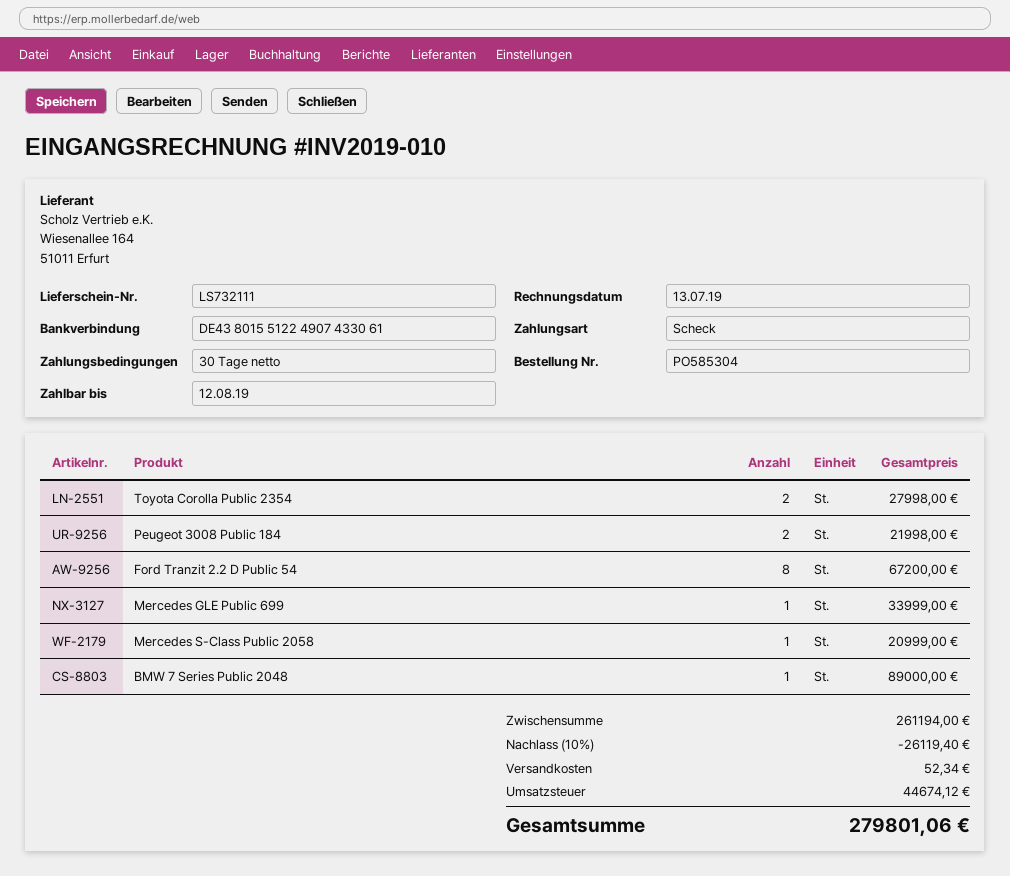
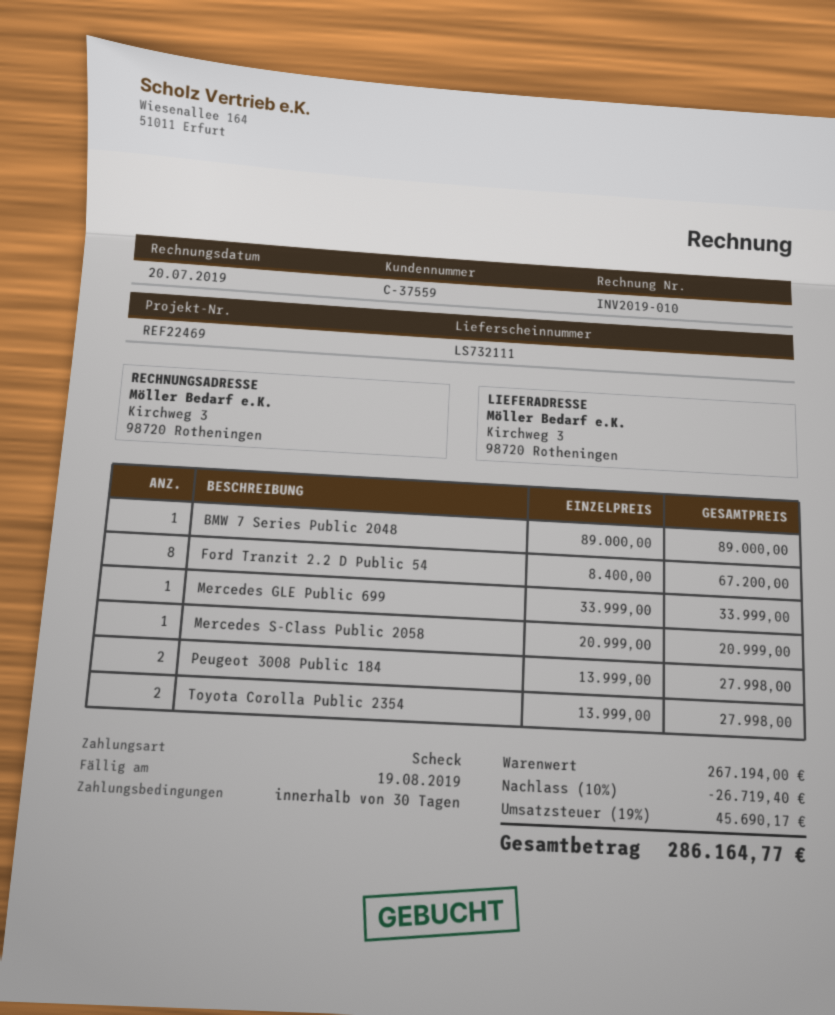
invoice date: 2019-07-13 -> 2019-07-20
due date: 2019-08-12 -> 2019-08-19
Peugeot 3008 Public 184: 2 for 21998.00 -> 2 for 27998.00
subtotal: 261194.00 -> 267194.00
discount: 10% = 26119.40 -> 10% = 26719.40
shipping: 52.34 -> none
tax: 44674.12 -> 45690.17
total: 279801.06 -> 286164.77

